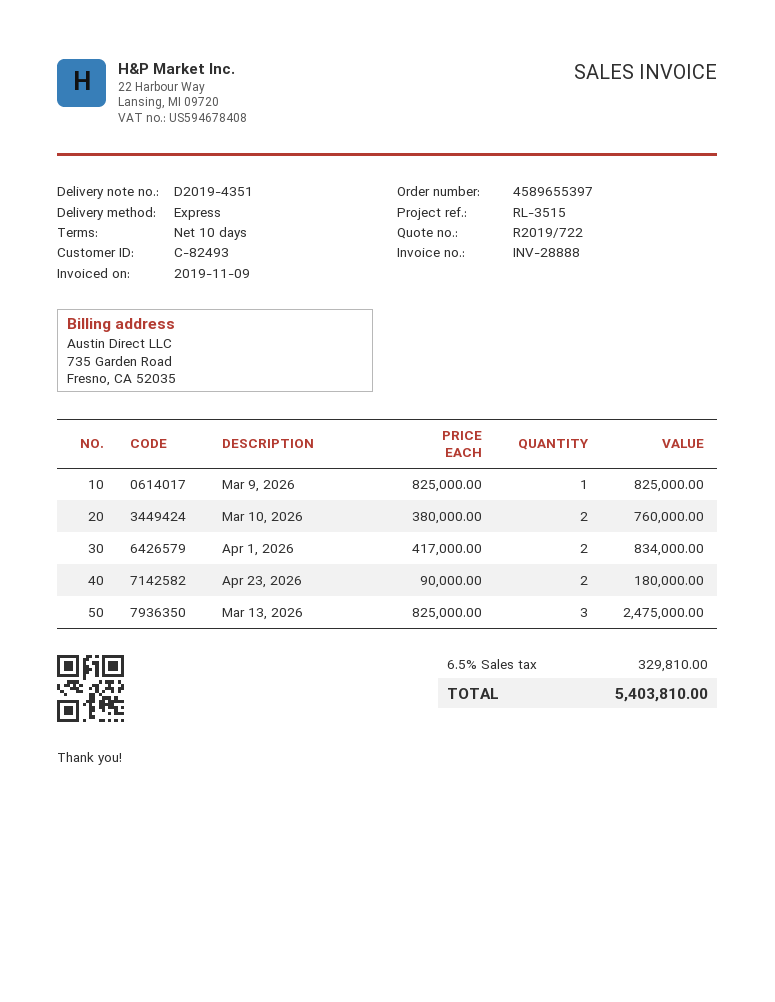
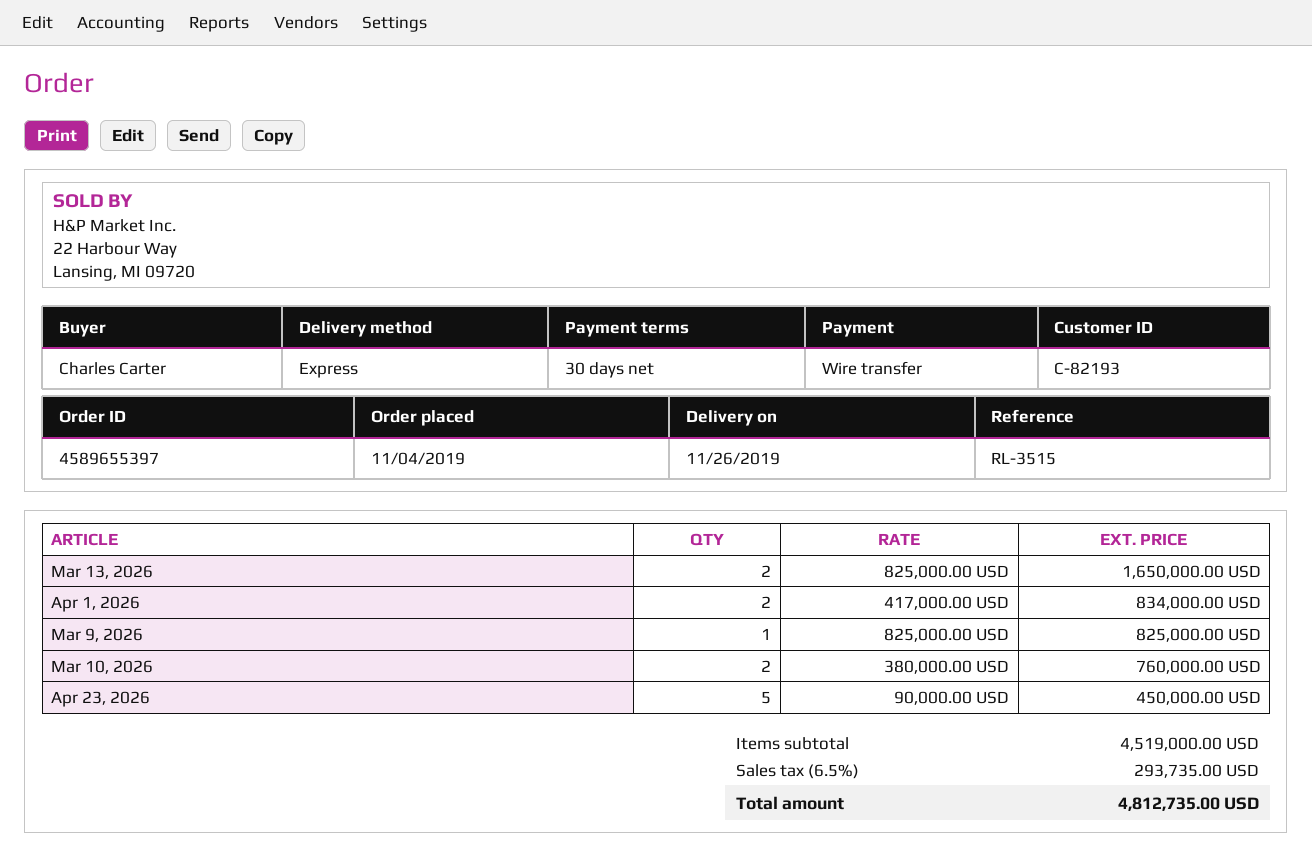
payment terms: 10 days -> 30 days
customer number: C-82493 -> C-82193
Apr 23, 2026: 2 x 90000.00 = 180000.00 -> 5 x 90000.00 = 450000.00
Mar 13, 2026: 3 x 825000.00 = 2475000.00 -> 2 x 825000.00 = 1650000.00
tax: 6.5% = 329810.00 -> 6.5% = 293735.00
total: 5403810.00 -> 4812735.00

